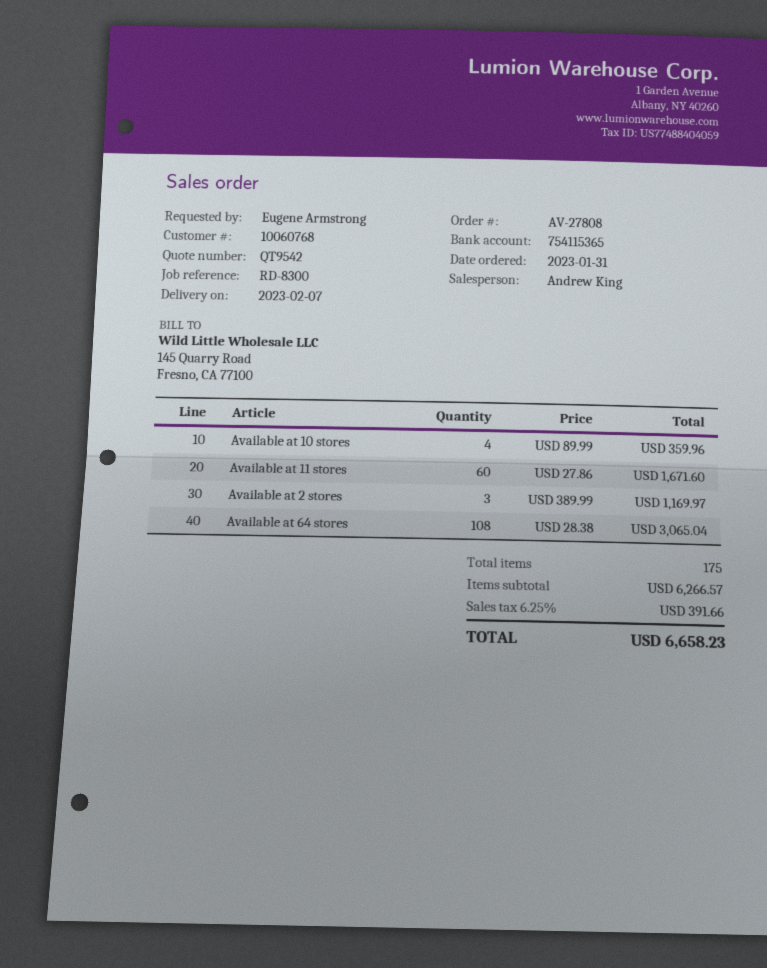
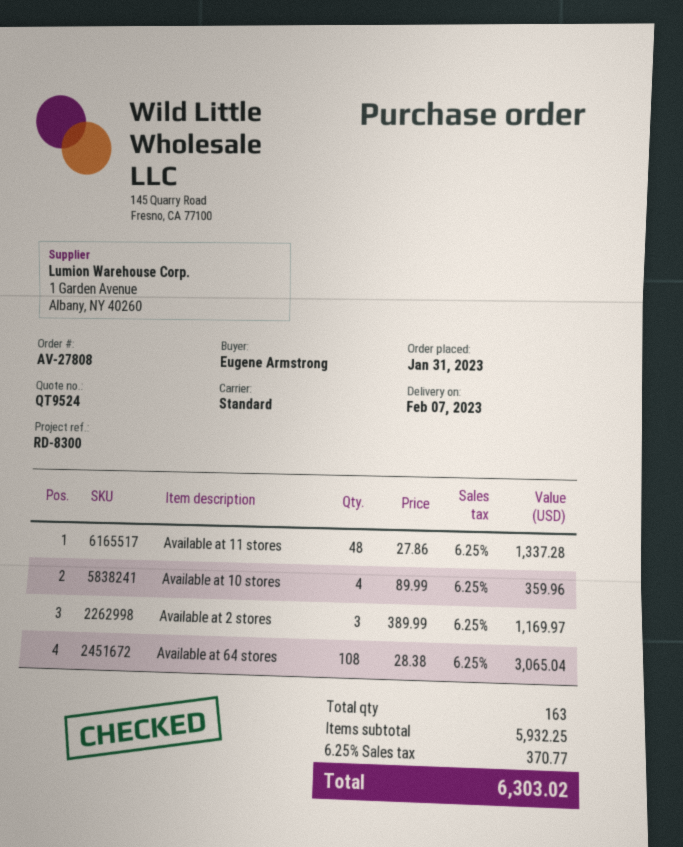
quote number: QT9542 -> QT9524
Available at 11 stores: 60 x 27.86 = 1671.60 -> 48 x 27.86 = 1337.28
total quantity: 175 -> 163
subtotal: 6266.57 -> 5932.25
tax: 6.25% = 391.66 -> 6.25% = 370.77
total: 6658.23 -> 6303.02

